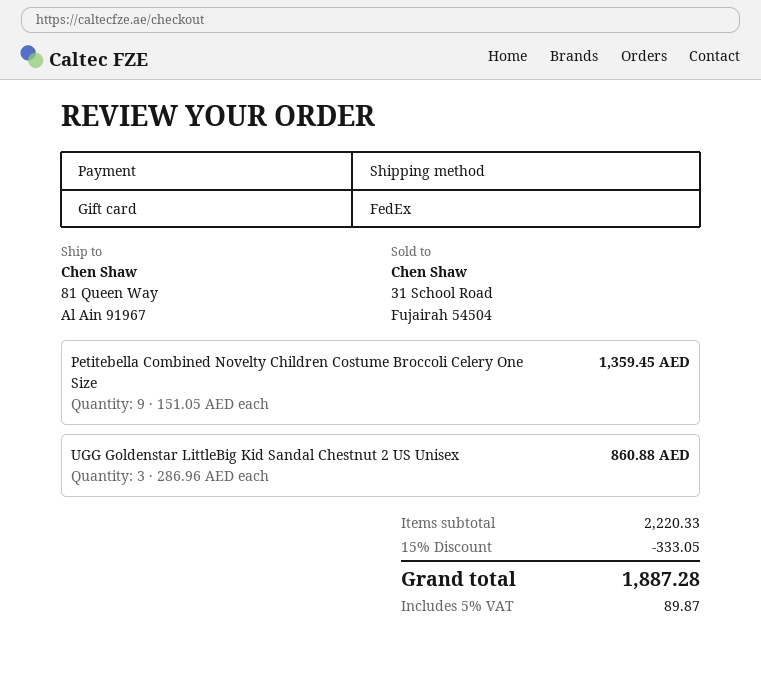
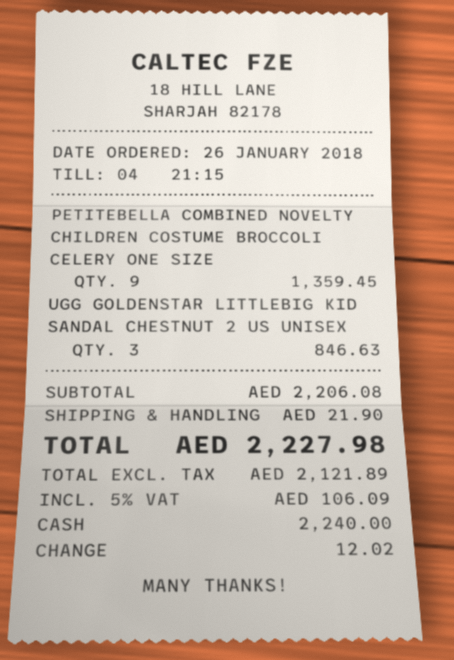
payment method: gift card -> cash
UGG Goldenstar LittleBig Kid Sandal Chestnut 2 US Unisex: 3 for 860.88 -> 3 for 846.63
subtotal: 2220.33 -> 2206.08
discount: 15% = 333.05 -> none
shipping: none -> 21.90
tax: 5% = 89.87 -> 5% = 106.09
total: 1887.28 -> 2227.98

